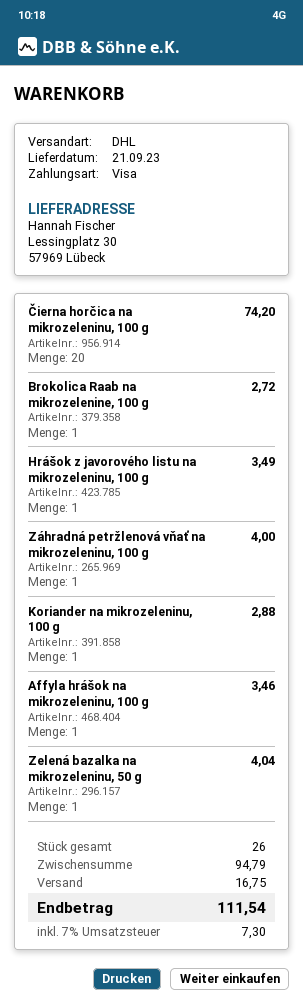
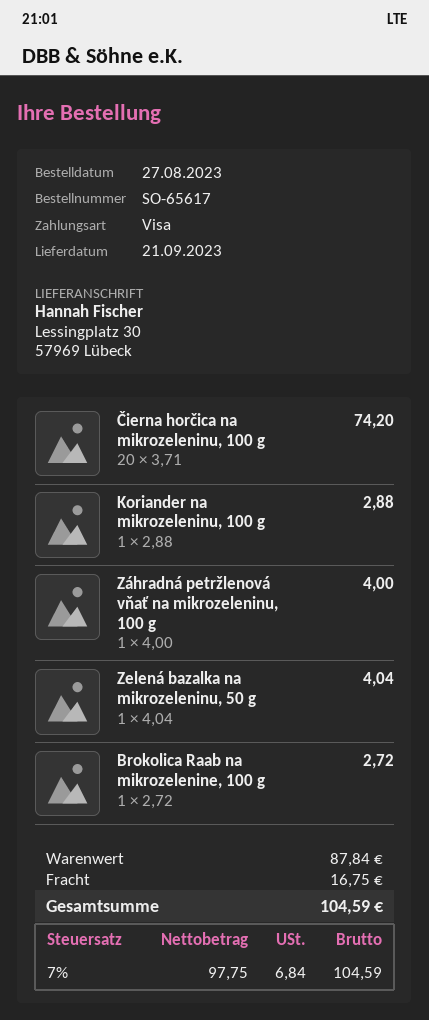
Hrášok z javorového listu na mikrozeleninu, 100 g: 1 for 3.49 -> none
Affyla hrášok na mikrozeleninu, 100 g: 1 for 3.46 -> none
subtotal: 94.79 -> 87.84
tax: 7% = 7.30 -> 7% = 6.84
total: 111.54 -> 104.59

